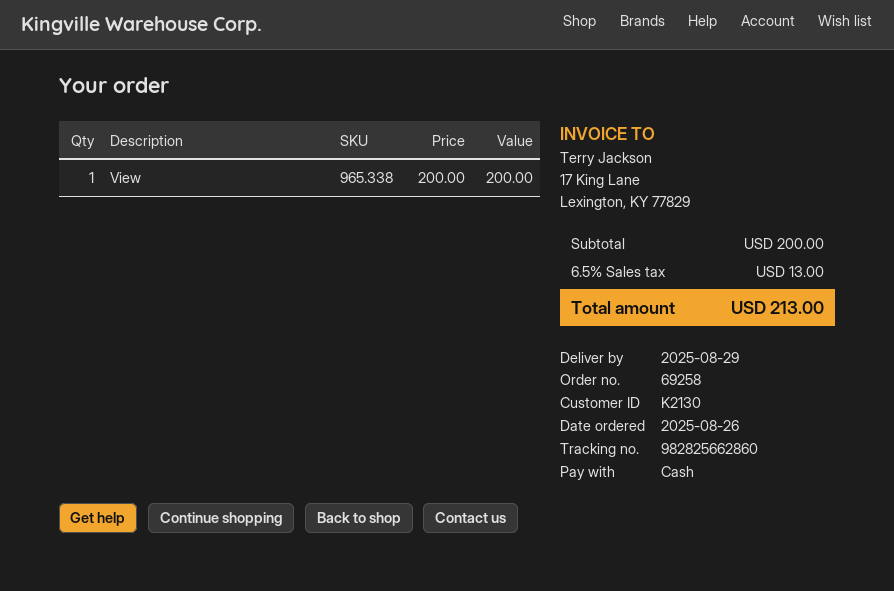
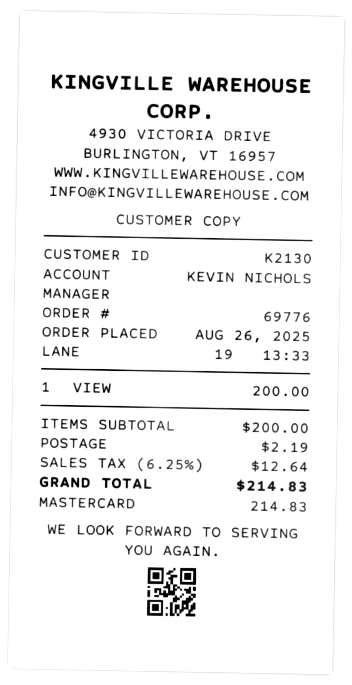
order number: 69258 -> 69776
payment method: cash -> Mastercard
shipping: none -> 2.19
tax: 6.5% = 13.00 -> 6.25% = 12.64
total: 213.00 -> 214.83

